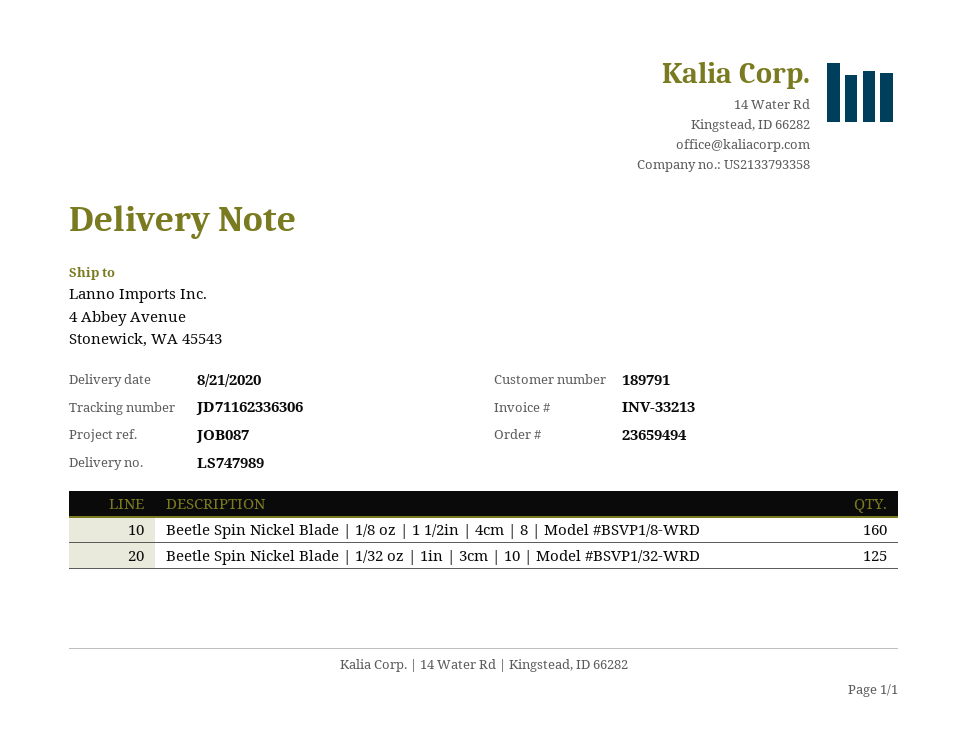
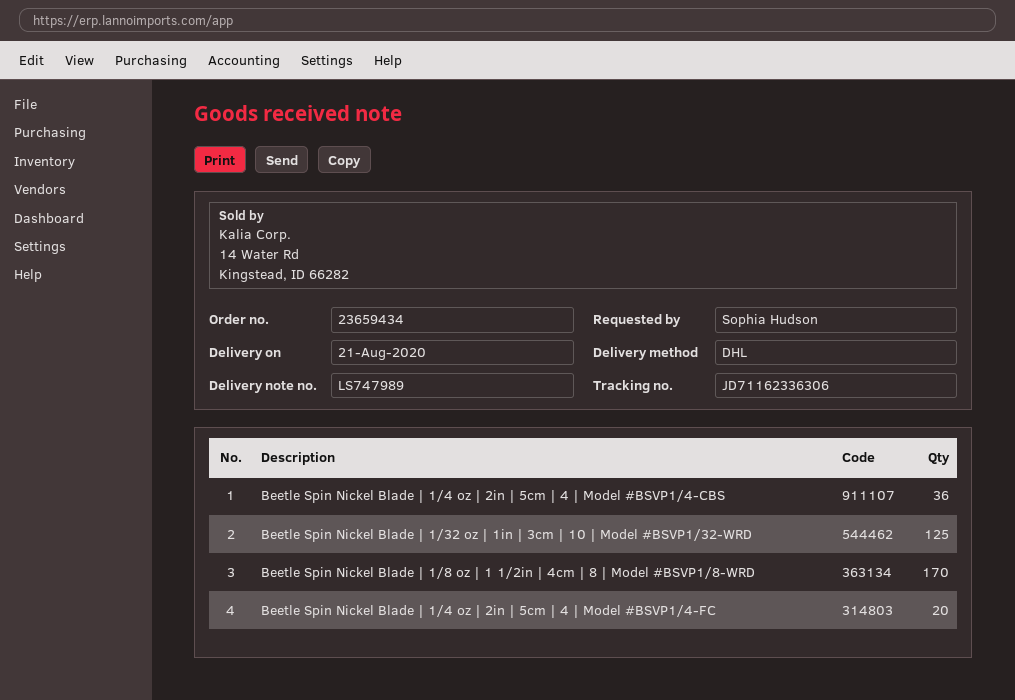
order number: 23659494 -> 23659434
Beetle Spin Nickel Blade | 1/8 oz | 1 1/2in | 4cm | 8 | Model #BSVP1/8-WRD: 160 -> 170
Beetle Spin Nickel Blade | 1/4 oz | 2in | 5cm | 4 | Model #BSVP1/4-CBS: none -> 36
Beetle Spin Nickel Blade | 1/4 oz | 2in | 5cm | 4 | Model #BSVP1/4-FC: none -> 20

